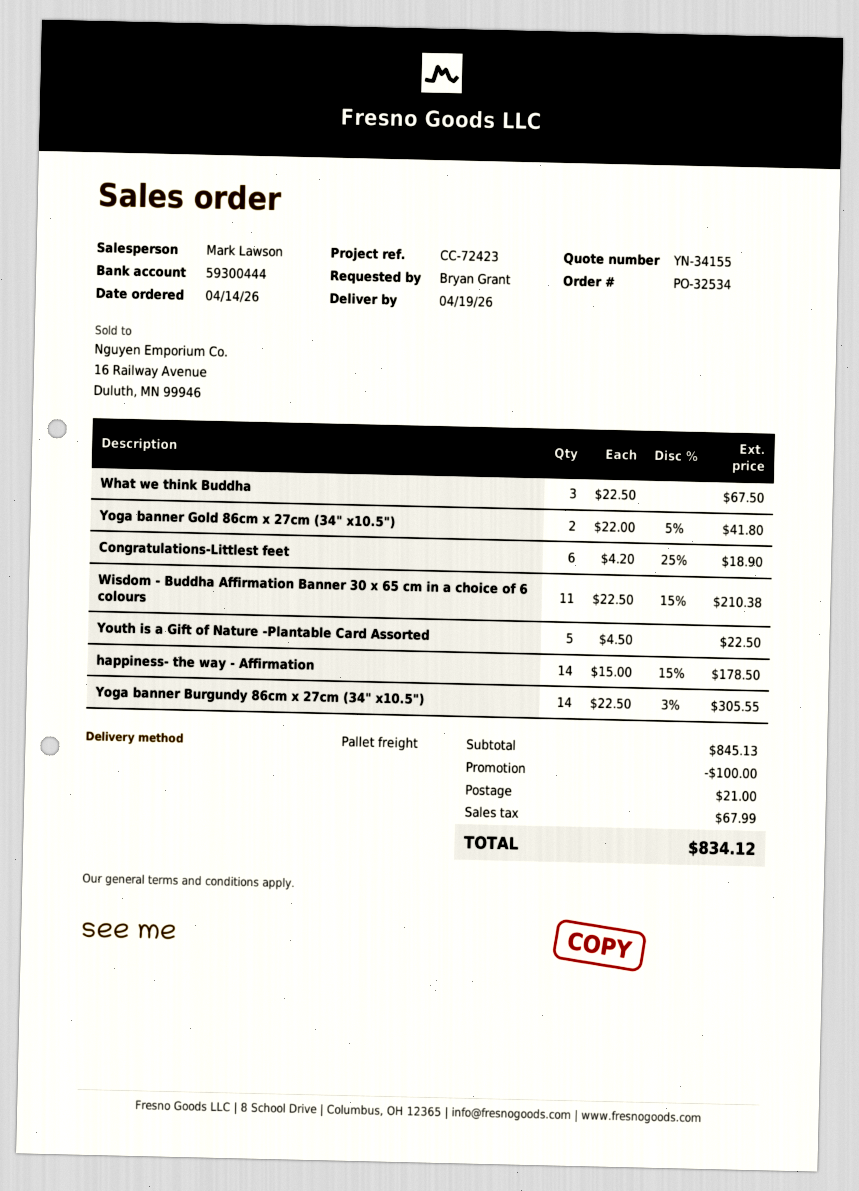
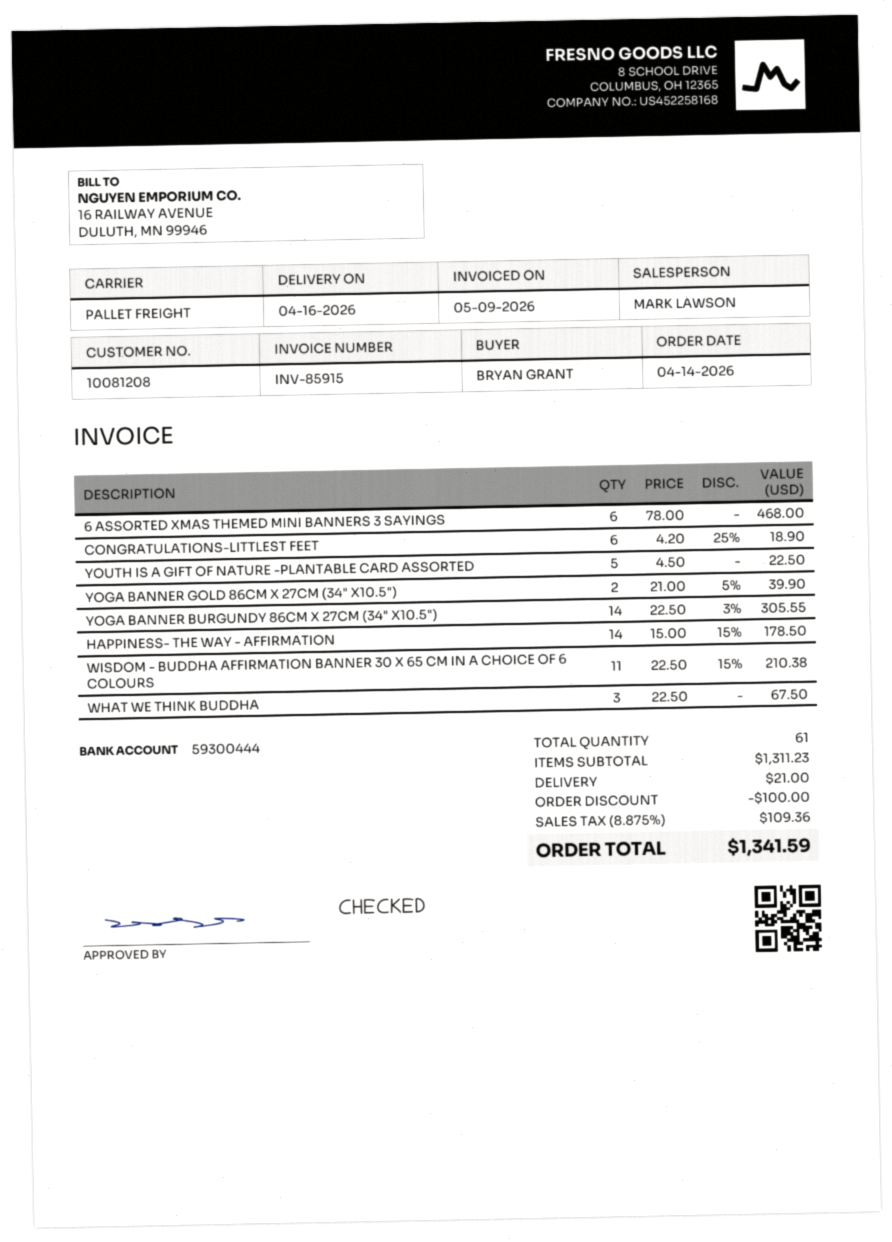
delivery date: 2026-04-19 -> 2026-04-16
Yoga banner Gold 86cm x 27cm (34" x10.5"): 2 x 22.00 - 5% = 41.80 -> 2 x 21.00 - 5% = 39.90
6 ASSORTED XMAS THEMED MINI BANNERS 3 SAYINGS: none -> 6 x 78.00 = 468.00
subtotal: 845.13 -> 1311.23
tax: 67.99 -> 109.36
total: 834.12 -> 1341.59

